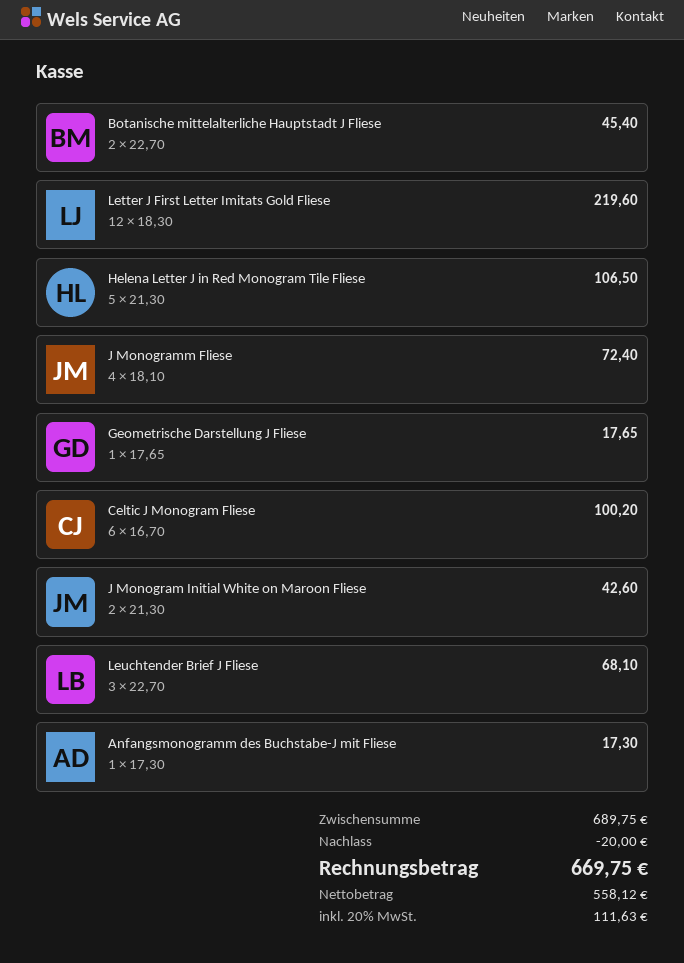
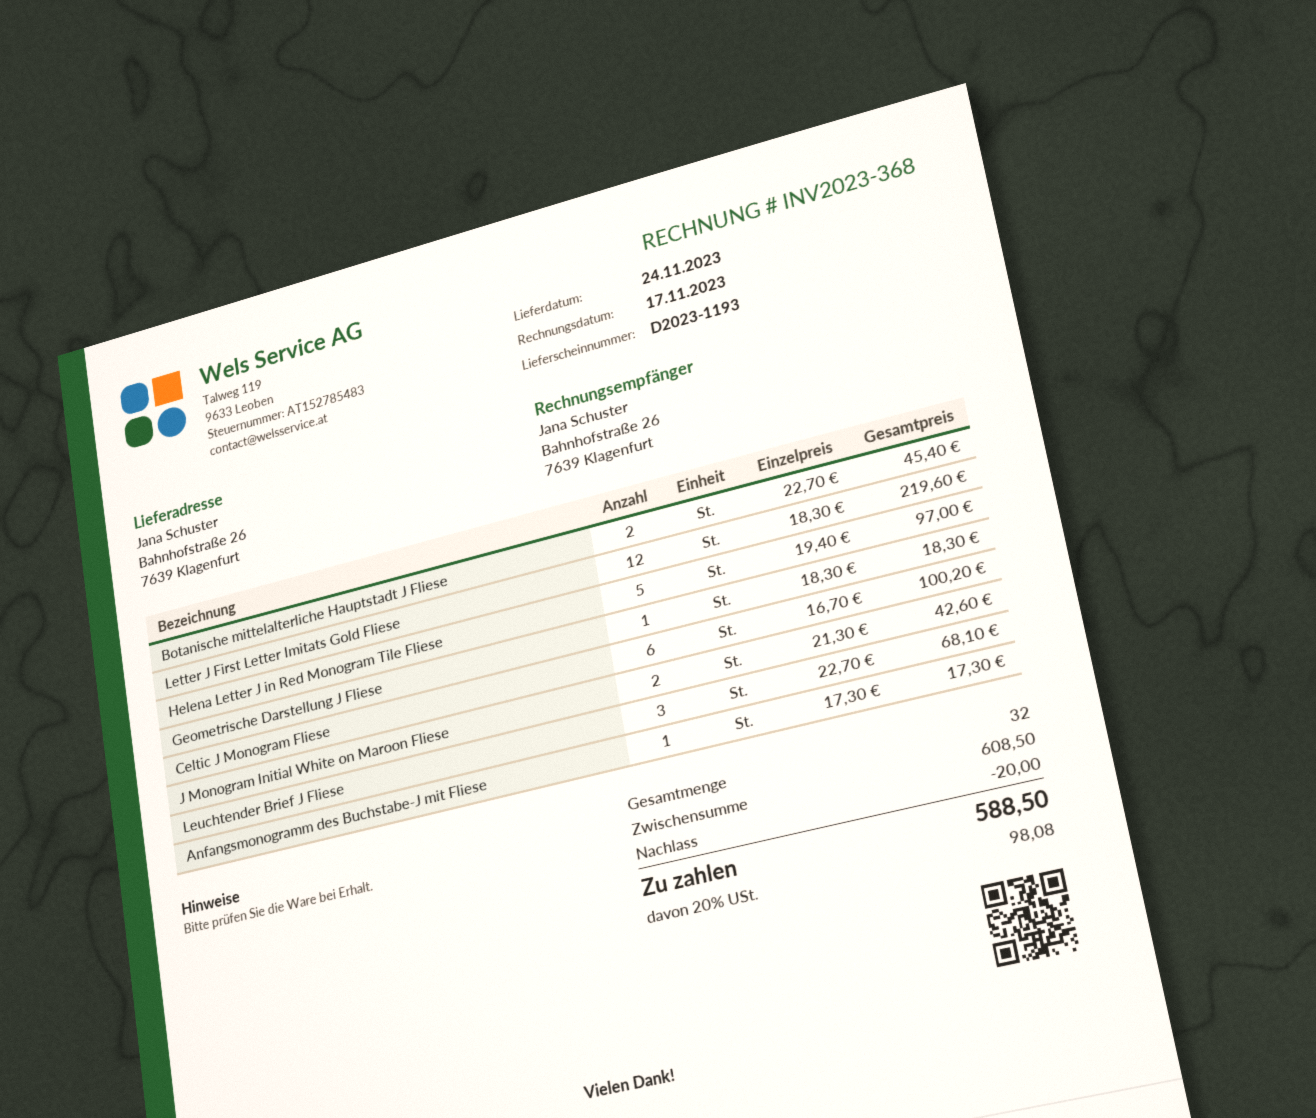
Helena Letter J in Red Monogram Tile Fliese: 5 x 21.30 = 106.50 -> 5 x 19.40 = 97.00
J Monogramm Fliese: 4 x 18.10 = 72.40 -> none
Geometrische Darstellung J Fliese: 1 x 17.65 = 17.65 -> 1 x 18.30 = 18.30
subtotal: 689.75 -> 608.50
tax: 20% = 111.63 -> 20% = 98.08
total: 669.75 -> 588.50

